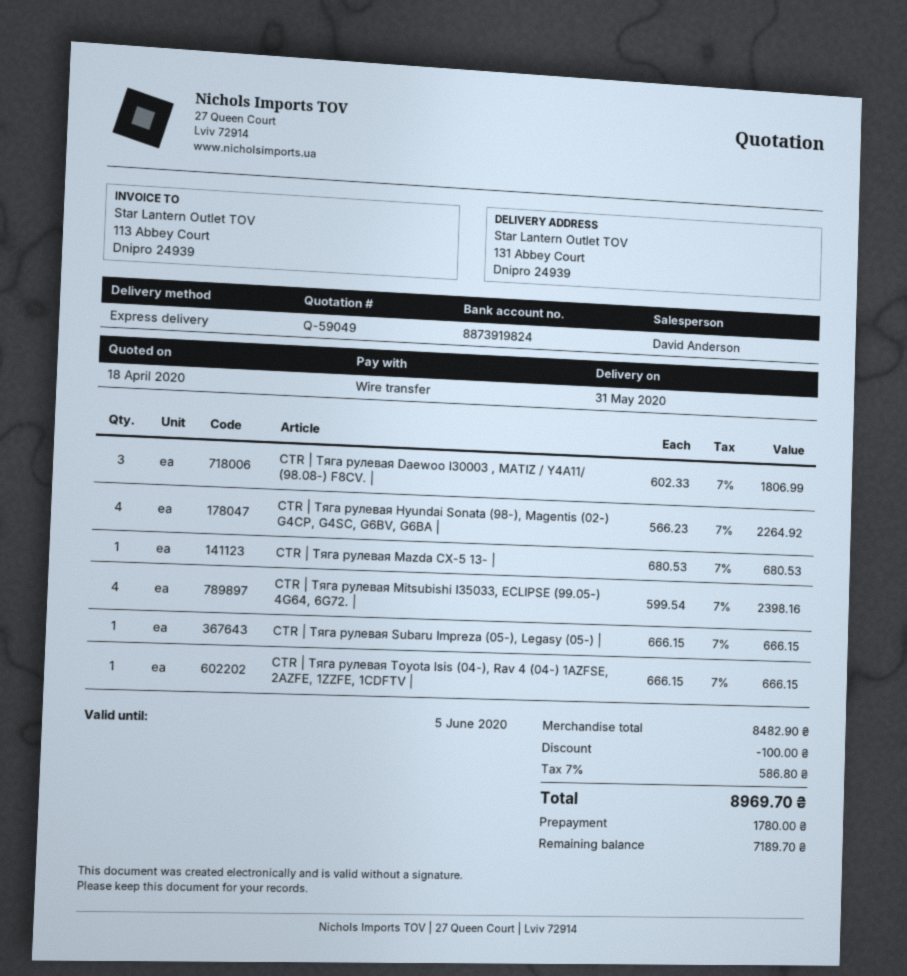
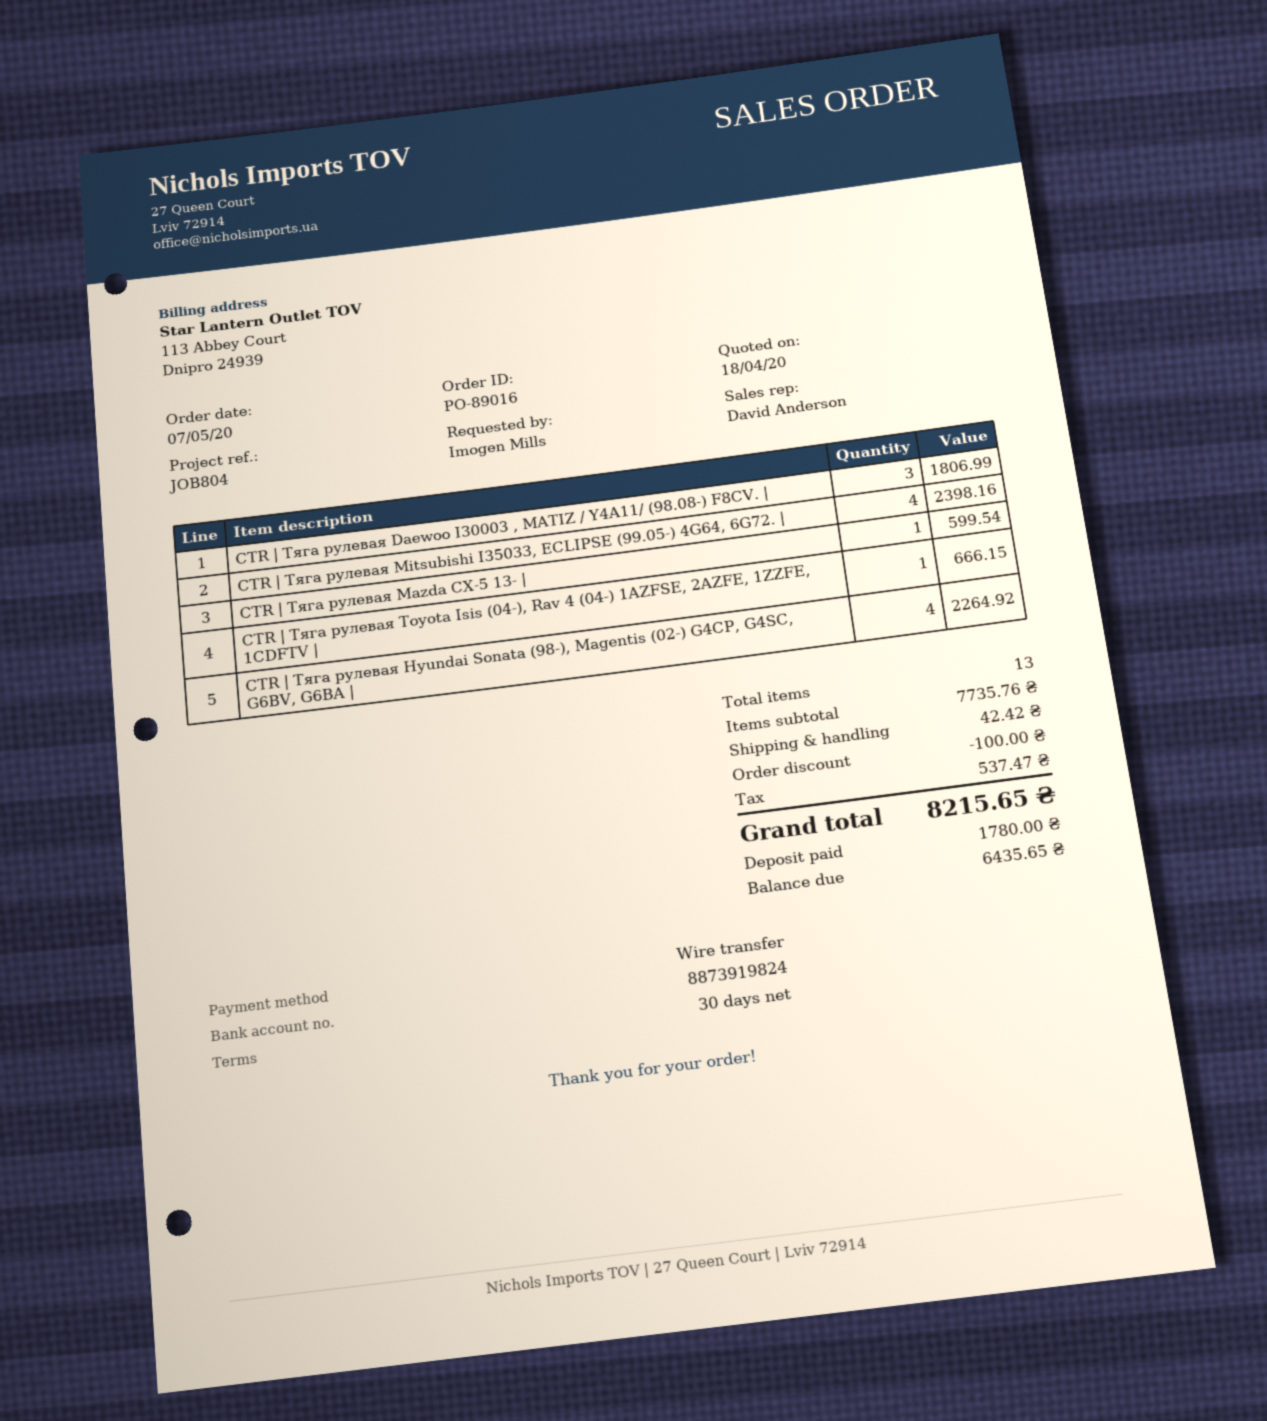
CTR | Тяга рулевая Mazda CX-5 13- |: 1 for 680.53 -> 1 for 599.54
CTR | Тяга рулевая Subaru Impreza (05-), Legasy (05-) |: 1 for 666.15 -> none
subtotal: 8482.90 -> 7735.76
shipping: none -> 42.42
tax: 586.80 -> 537.47
total: 8969.70 -> 8215.65
balance: 7189.70 -> 6435.65

